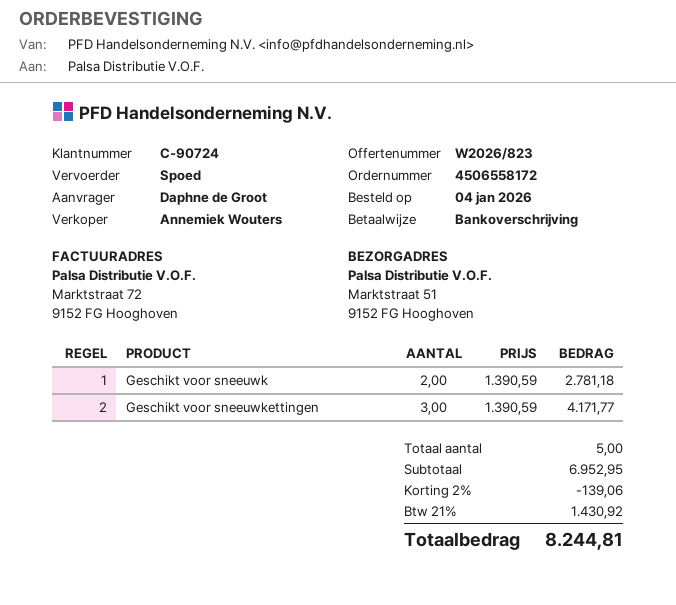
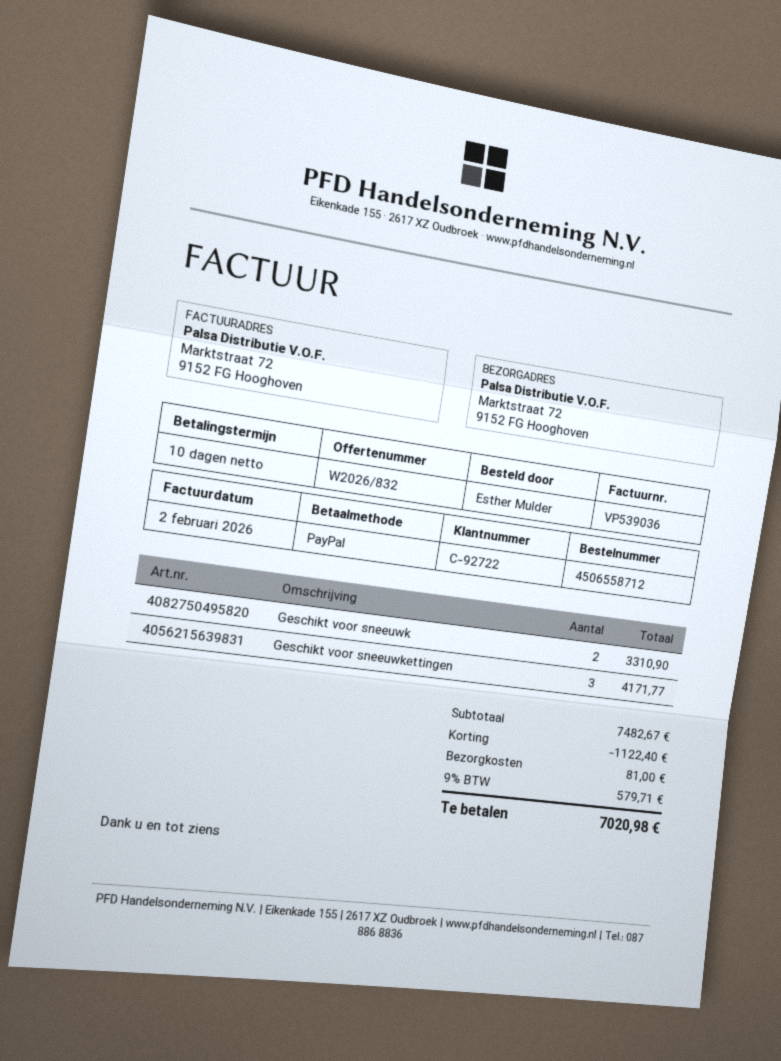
quote number: W2026/823 -> W2026/832
order number: 4506558172 -> 4506558712
customer number: C-90724 -> C-92722
ordered by: Daphne de Groot -> Esther Mulder
payment method: bank transfer -> PayPal
ship to: Marktstraat 51, 9152 FG Hooghoven -> Marktstraat 72, 9152 FG Hooghoven
Geschikt voor sneeuwk: 2 for 2781.18 -> 2 for 3310.90
subtotal: 6952.95 -> 7482.67
discount: 139.06 -> 1122.40
shipping: none -> 81.00
tax: 21% = 1430.92 -> 9% = 579.71
total: 8244.81 -> 7020.98

